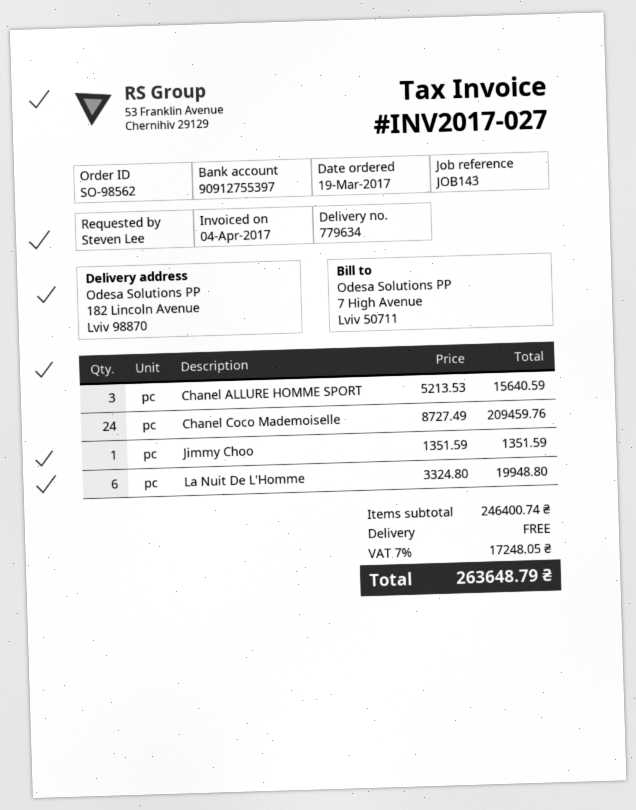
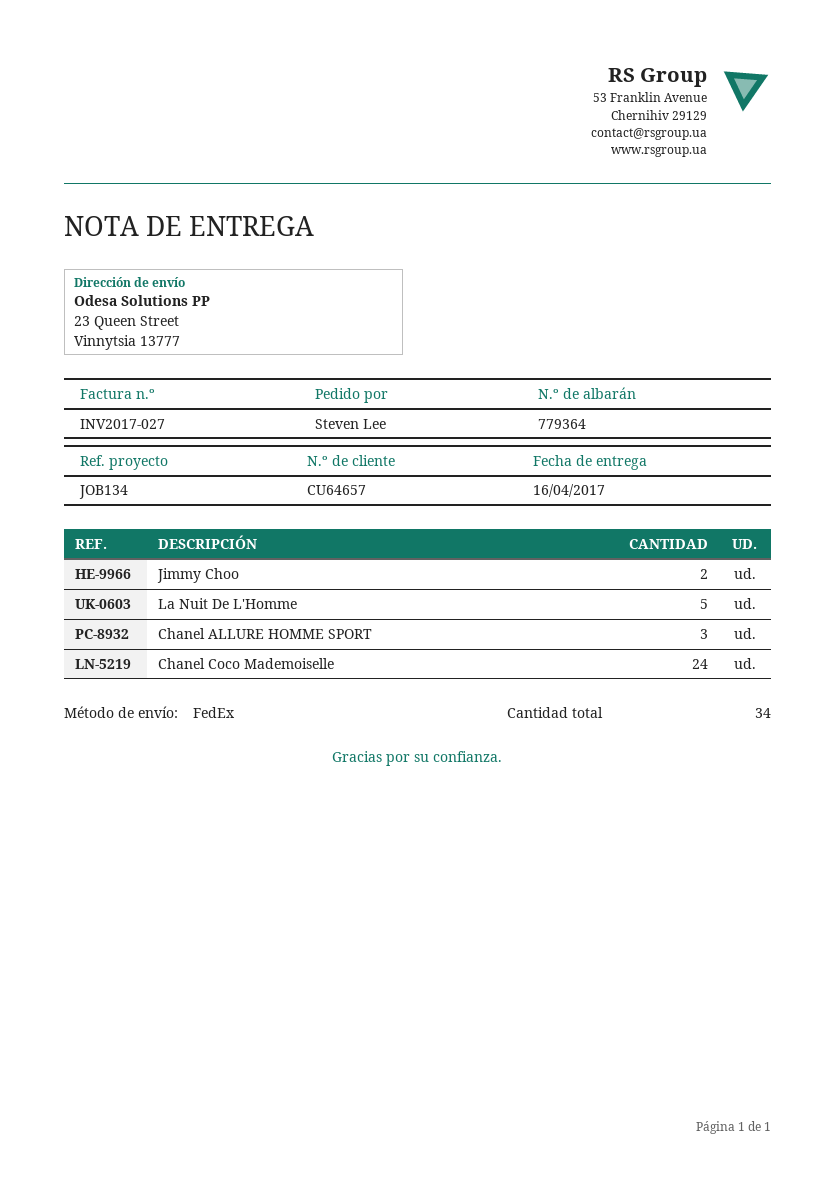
delivery note number: 779634 -> 779364
reference: JOB143 -> JOB134
ship to: 182 Lincoln Avenue, Lviv 98870 -> 23 Queen Street, Vinnytsia 13777
Jimmy Choo: 1 -> 2
La Nuit De L'Homme: 6 -> 5

